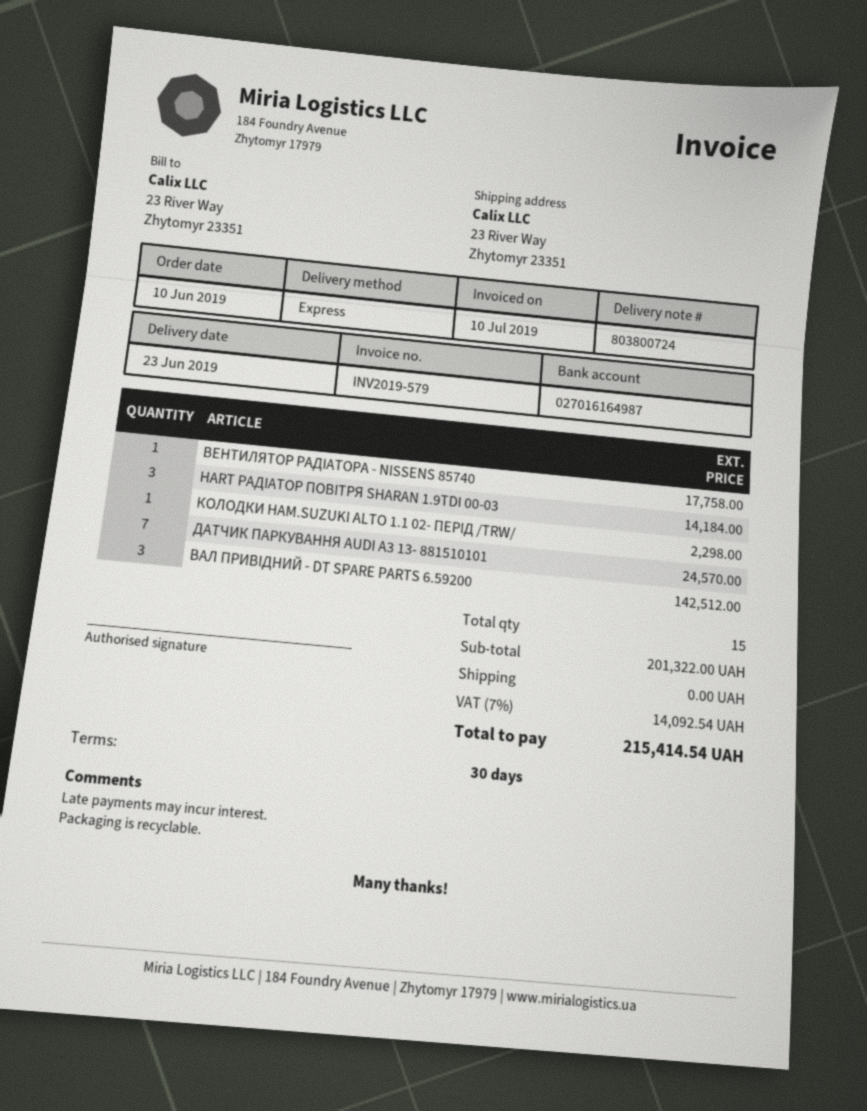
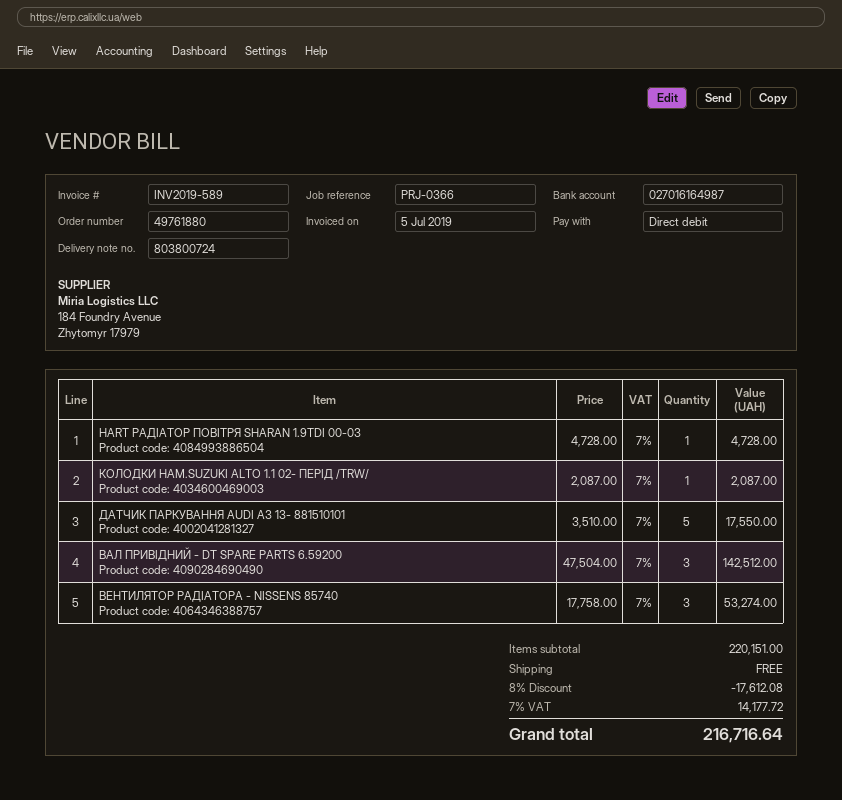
invoice number: INV2019-579 -> INV2019-589
invoice date: 2019-07-10 -> 2019-07-05
ВЕНТИЛЯТОР РАДІАТОРА - NISSENS 85740: 1 for 17758.00 -> 3 for 53274.00
HART РАДІАТОР ПОВІТРЯ SHARAN 1.9TDI 00-03: 3 for 14184.00 -> 1 for 4728.00
КОЛОДКИ HAM.SUZUKI ALTO 1.1 02- ПЕРІД /TRW/: 1 for 2298.00 -> 1 for 2087.00
ДАТЧИК ПАРКУВАННЯ AUDI A3 13- 881510101: 7 for 24570.00 -> 5 for 17550.00
subtotal: 201322.00 -> 220151.00
discount: none -> 8% = 17612.08
tax: 7% = 14092.54 -> 7% = 14177.72
total: 215414.54 -> 216716.64

